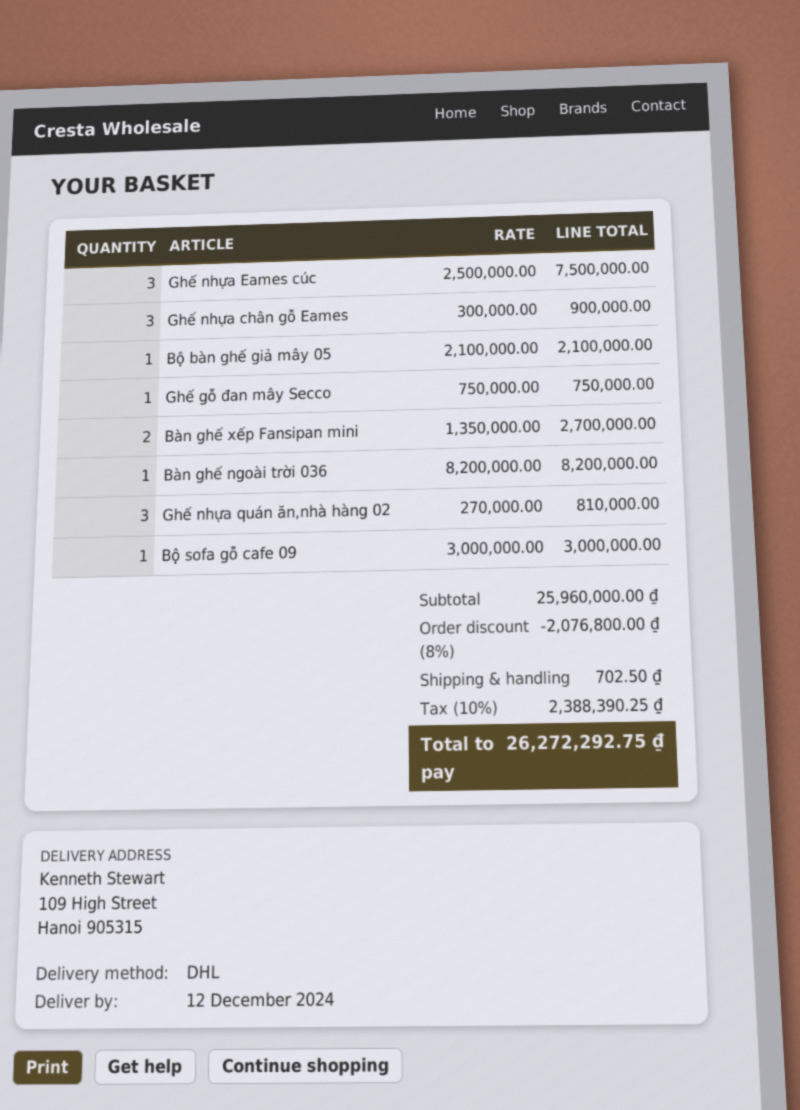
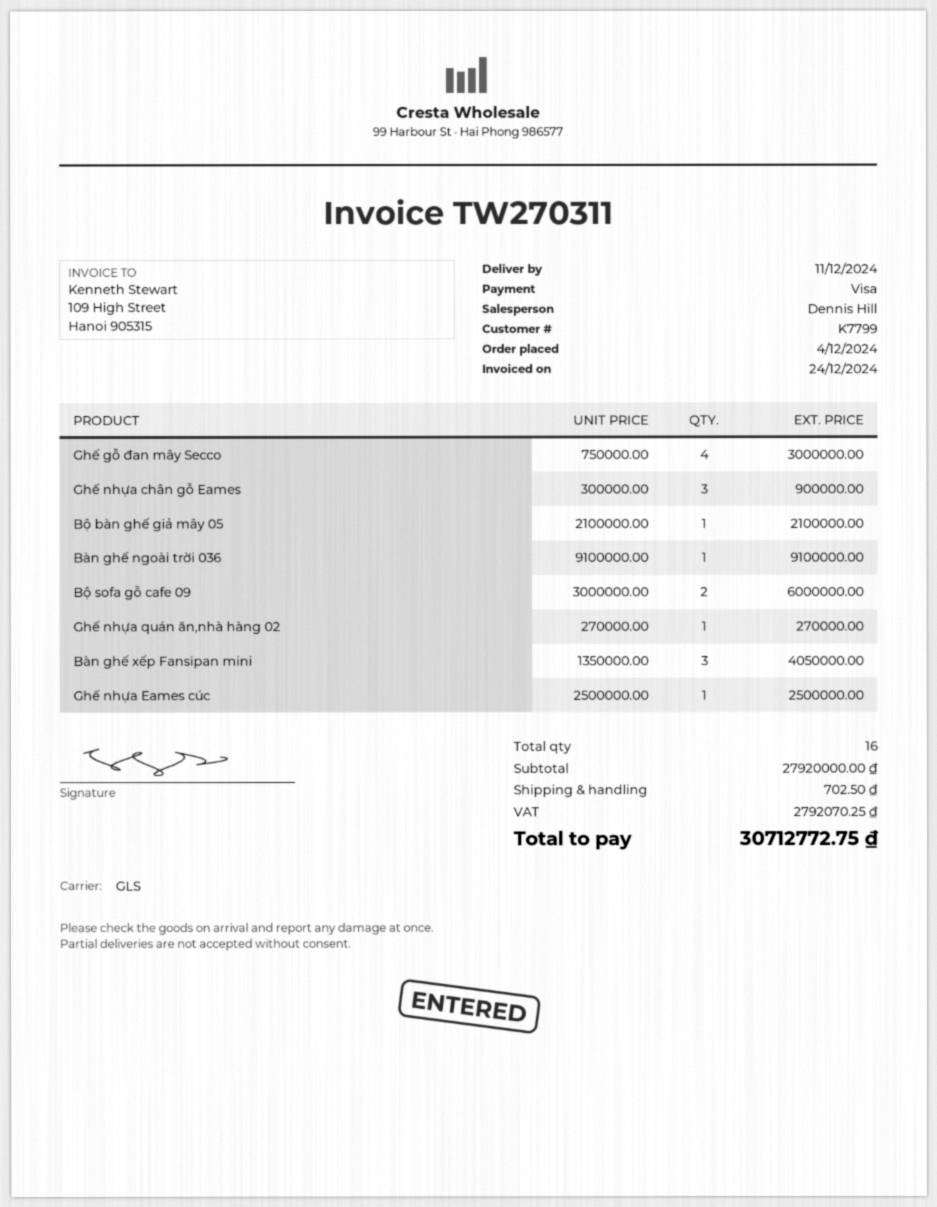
delivery date: 2024-12-12 -> 2024-12-11
shipping method: DHL -> GLS
Ghế nhựa Eames cúc: 3 x 2500000.00 = 7500000.00 -> 1 x 2500000.00 = 2500000.00
Ghế gỗ đan mây Secco: 1 x 750000.00 = 750000.00 -> 4 x 750000.00 = 3000000.00
Bàn ghế xếp Fansipan mini: 2 x 1350000.00 = 2700000.00 -> 3 x 1350000.00 = 4050000.00
Bàn ghế ngoài trời 036: 1 x 8200000.00 = 8200000.00 -> 1 x 9100000.00 = 9100000.00
Ghế nhựa quán ăn,nhà hàng 02: 3 x 270000.00 = 810000.00 -> 1 x 270000.00 = 270000.00
Bộ sofa gỗ cafe 09: 1 x 3000000.00 = 3000000.00 -> 2 x 3000000.00 = 6000000.00
subtotal: 25960000.00 -> 27920000.00
discount: 8% = 2076800.00 -> none
tax: 2388390.25 -> 2792070.25
total: 26272292.75 -> 30712772.75

